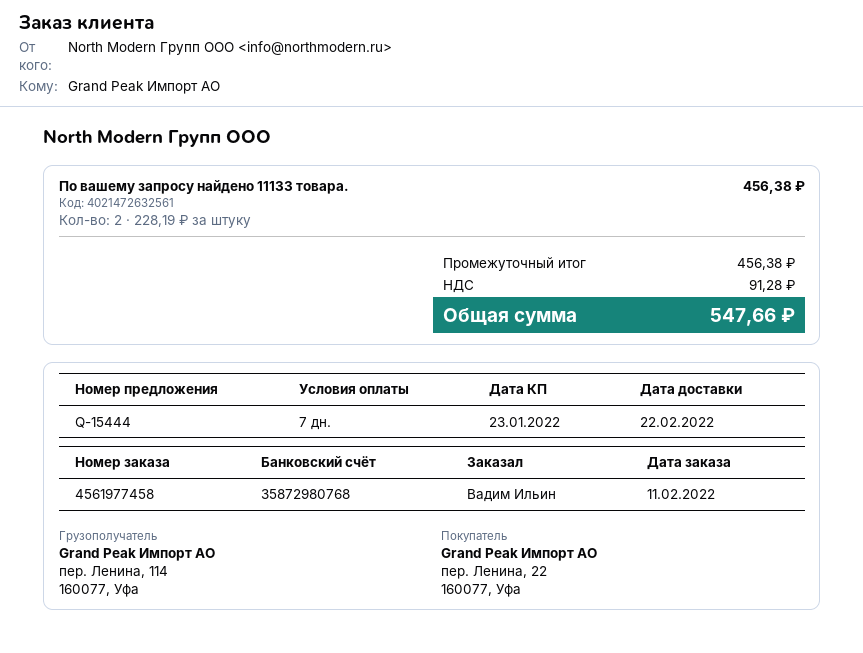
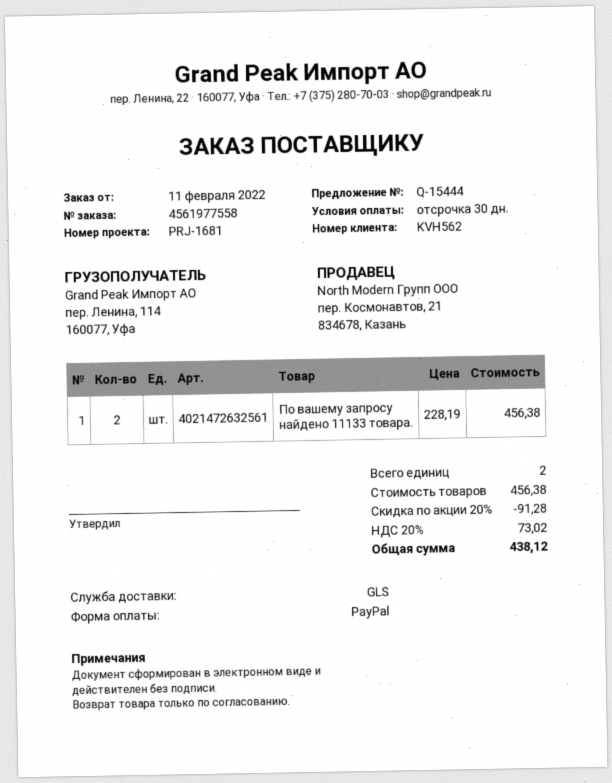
order number: 4561977458 -> 4561977558
payment terms: 7 days -> 30 days
discount: none -> 20% = 91.28
tax: 91.28 -> 73.02
total: 547.66 -> 438.12

